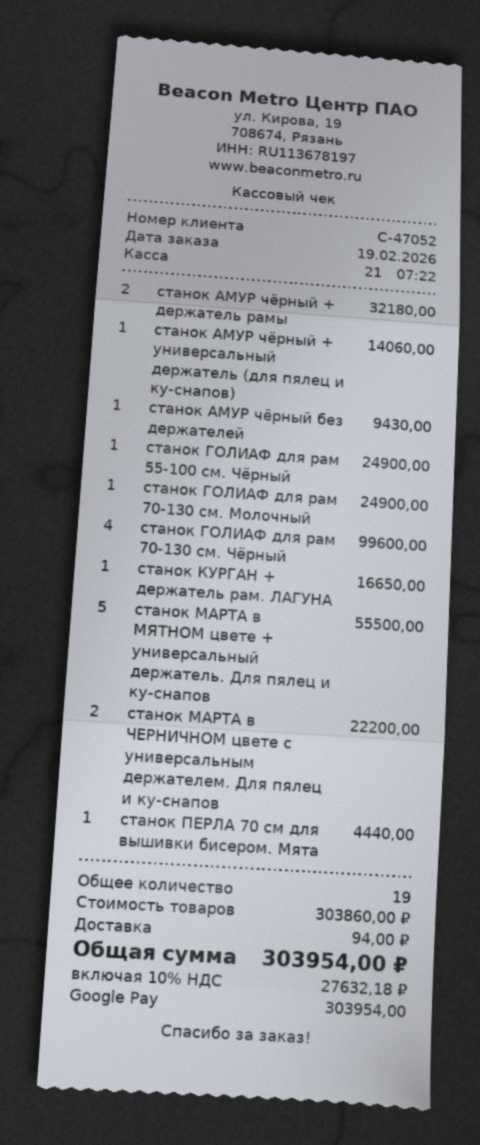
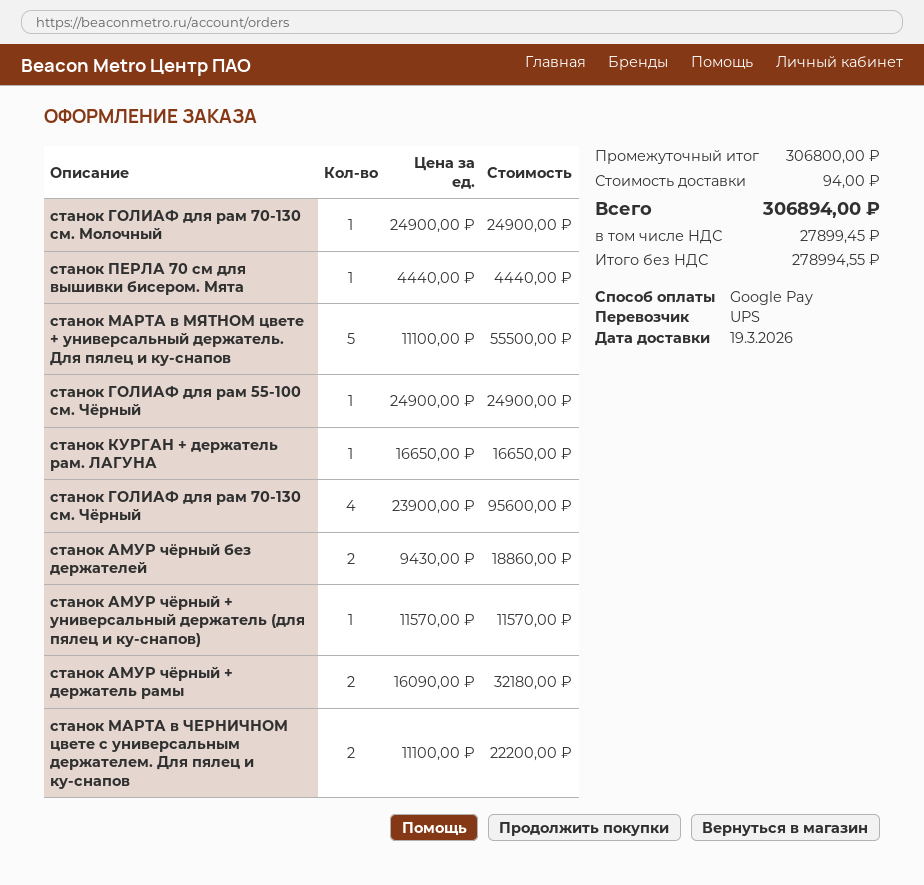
станок АМУР чёрный + универсальный держатель (для пялец и ку-снапов): 1 for 14060.00 -> 1 for 11570.00
станок АМУР чёрный без держателей: 1 for 9430.00 -> 2 for 18860.00
станок ГОЛИАФ для рам 70-130 см. Чёрный: 4 for 99600.00 -> 4 for 95600.00
subtotal: 303860.00 -> 306800.00
tax: 27632.18 -> 27899.45
total: 303954.00 -> 306894.00

